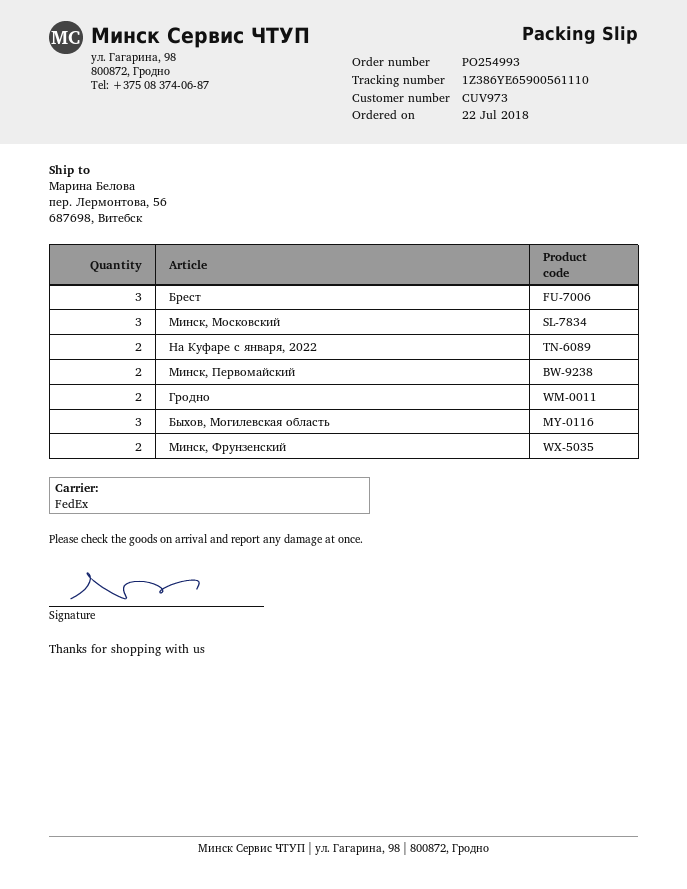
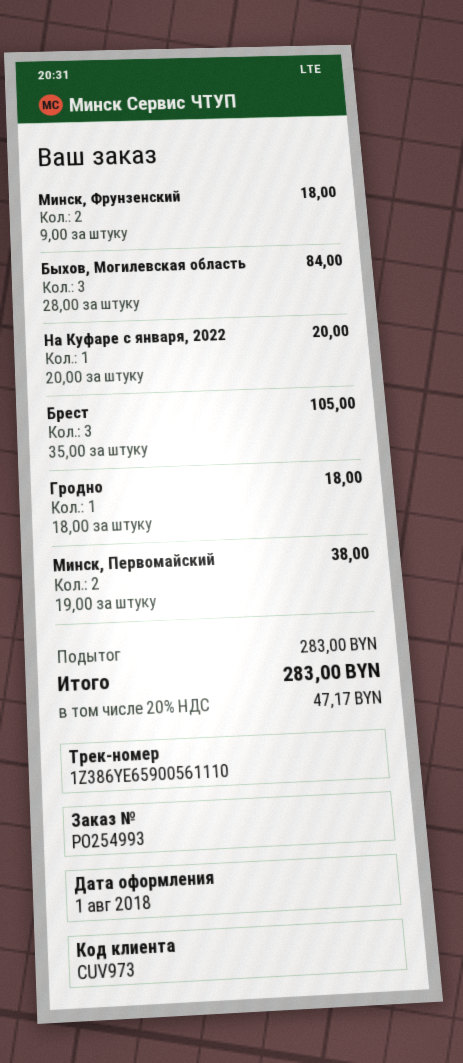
order date: 2018-07-22 -> 2018-08-01
Минск, Московский: 3 -> none
На Куфаре с января, 2022: 2 -> 1
Гродно: 2 -> 1

